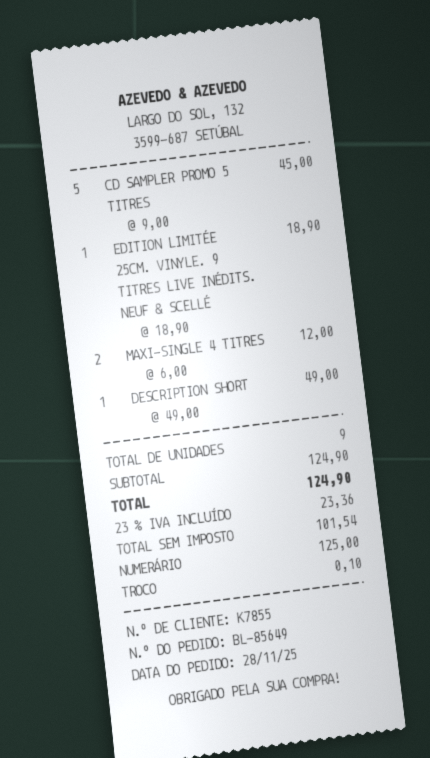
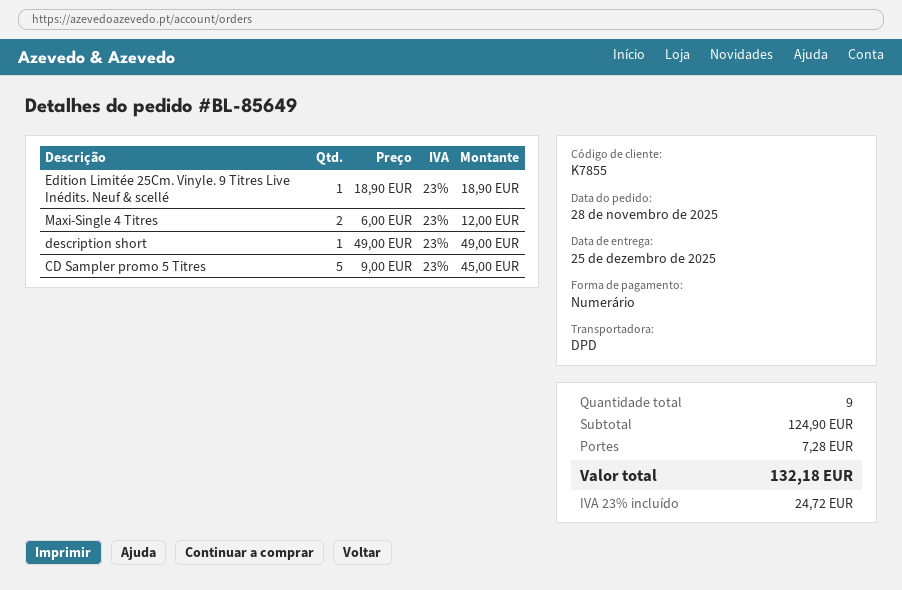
shipping: none -> 7.28
tax: 23% = 23.36 -> 23% = 24.72
total: 124.90 -> 132.18

